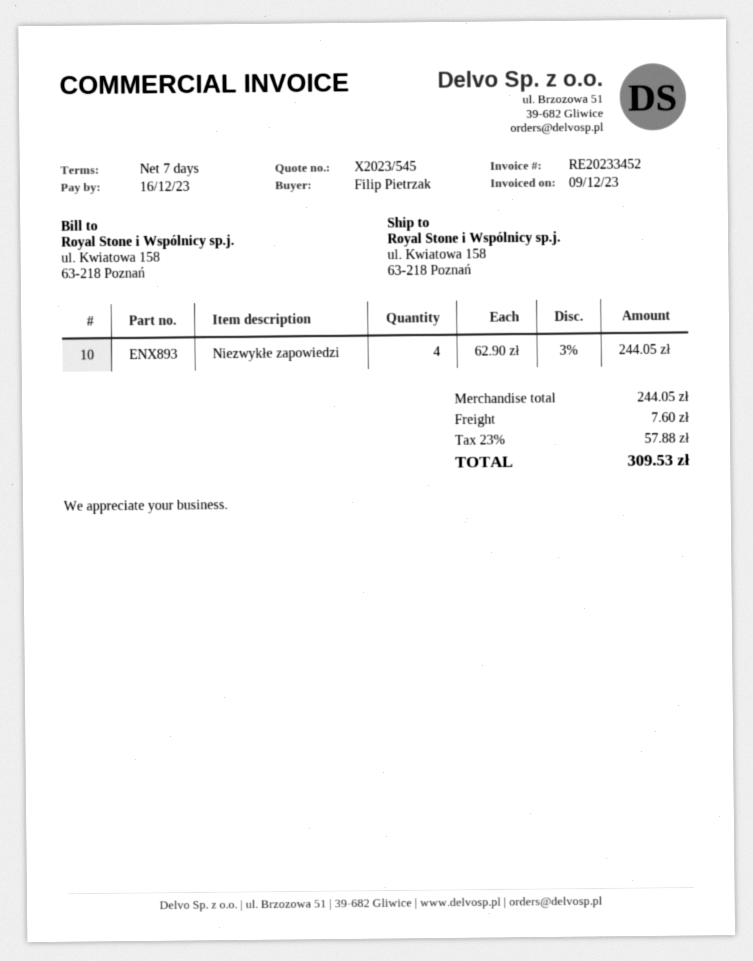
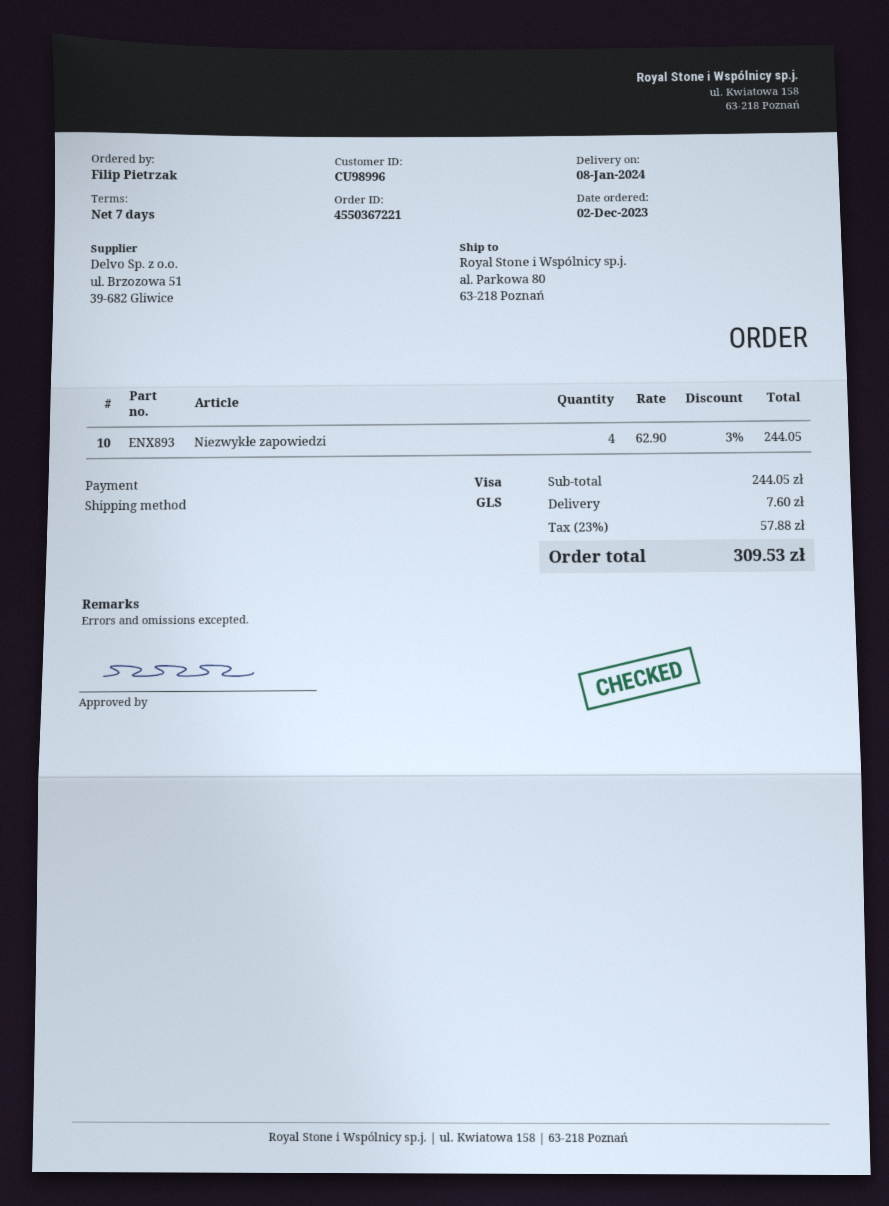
ship to: ul. Kwiatowa 158, 63-218 Poznań -> al. Parkowa 80, 63-218 Poznań

